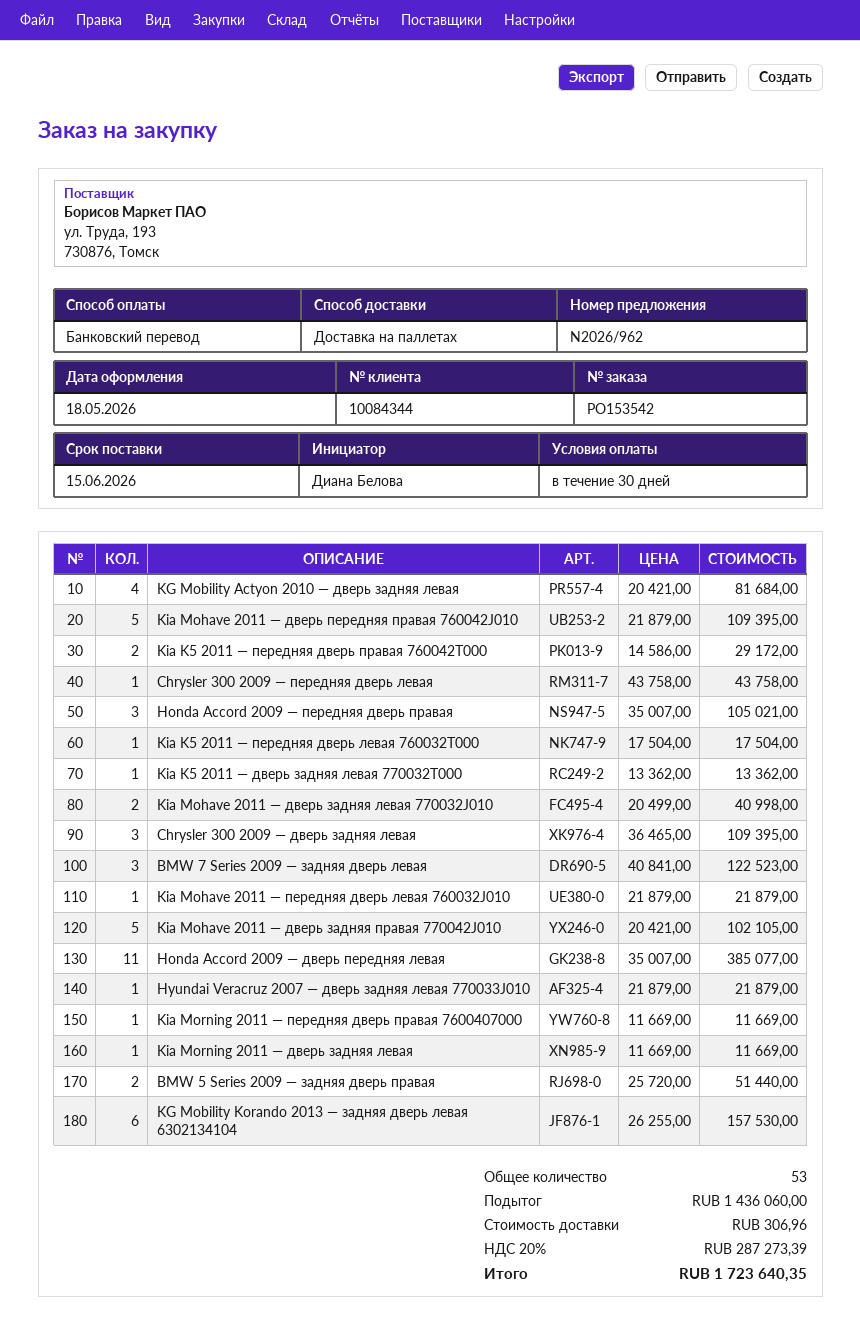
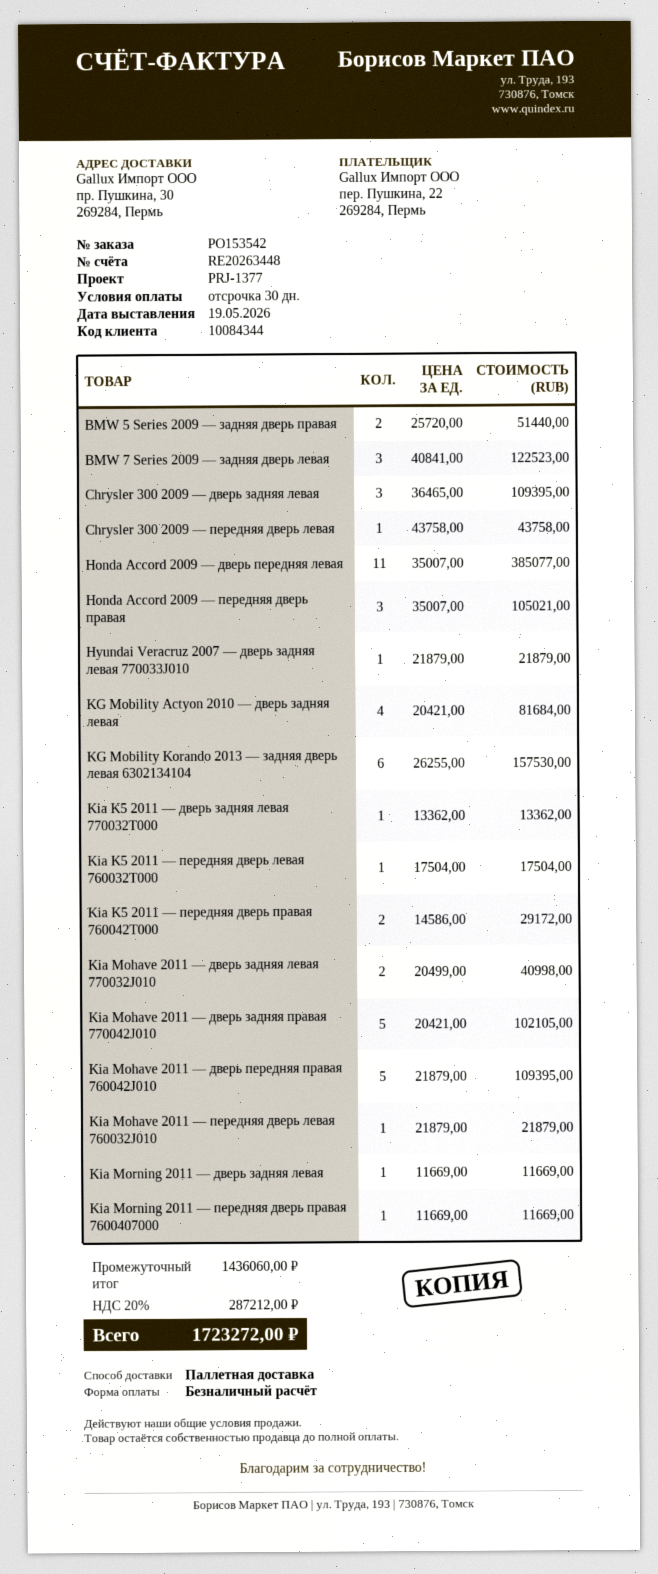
shipping: 306.96 -> none
tax: 20% = 287273.39 -> 20% = 287212.00
total: 1723640.35 -> 1723272.00

